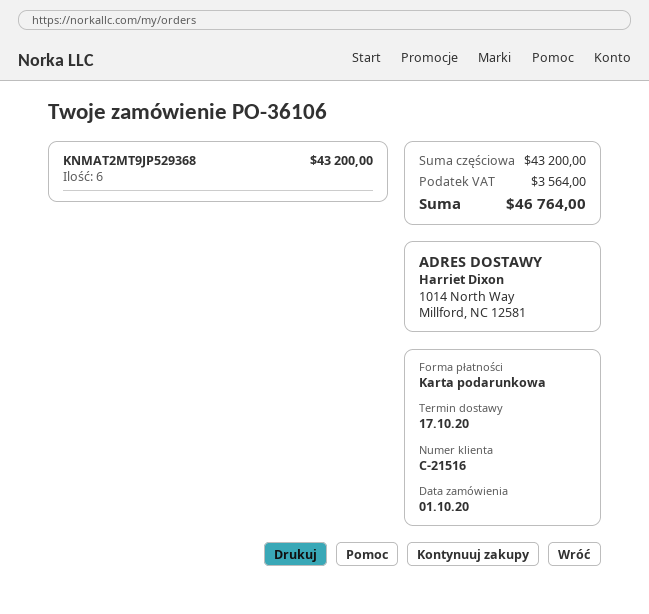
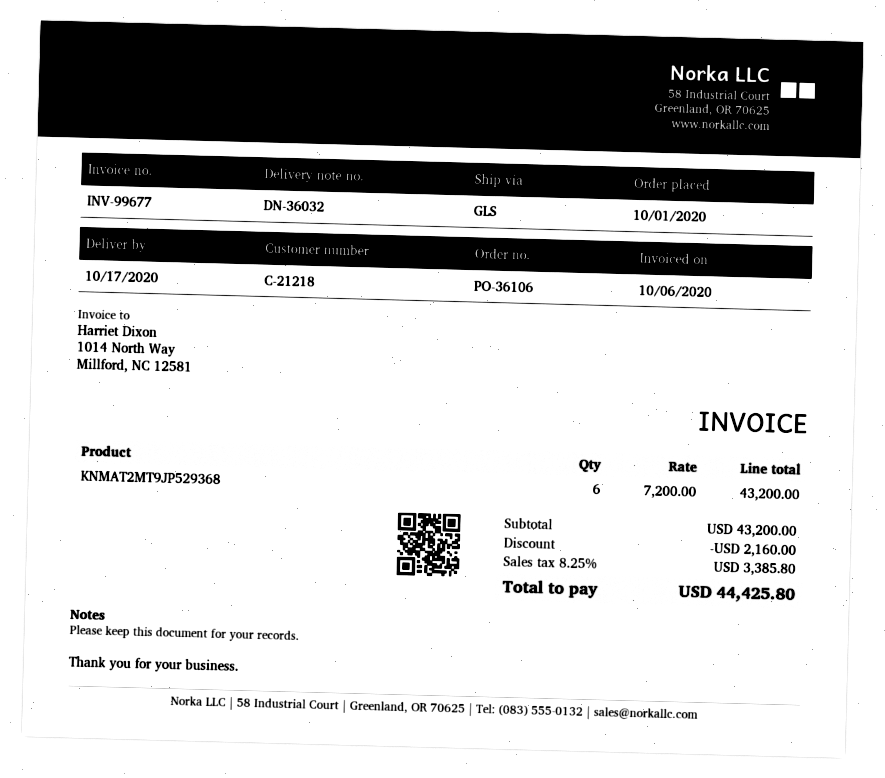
customer number: C-21516 -> C-21218
discount: none -> 2160.00
tax: 3564.00 -> 3385.80
total: 46764.00 -> 44425.80

